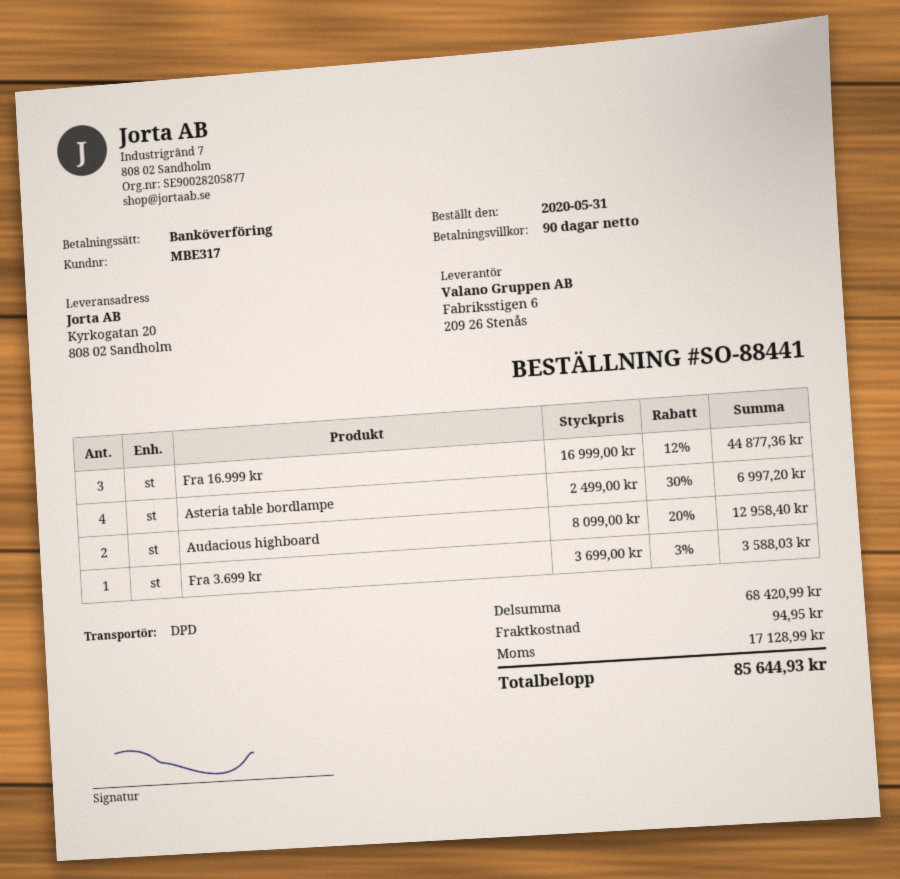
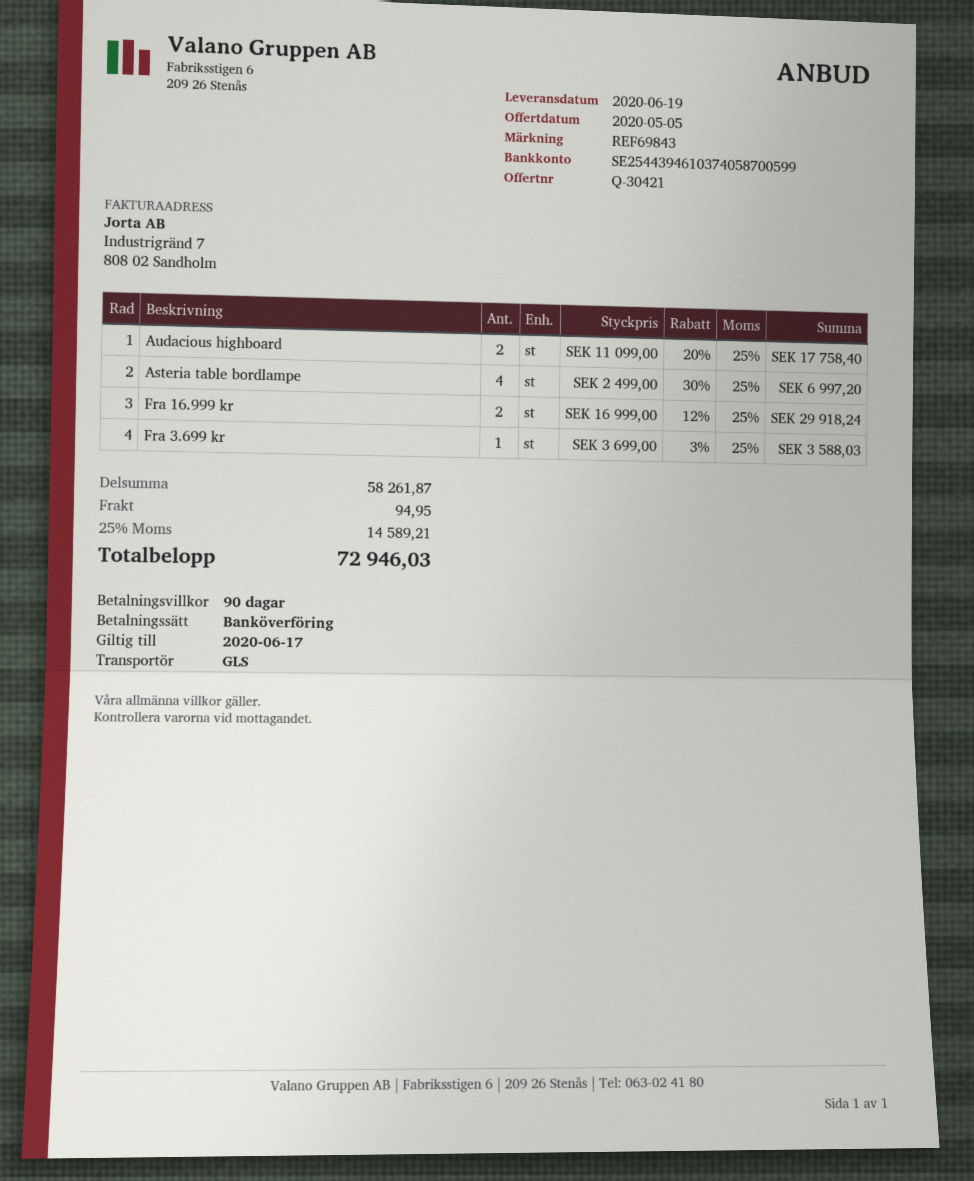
shipping method: DPD -> GLS
Fra 16.999 kr: 3 x 16999.00 - 12% = 44877.36 -> 2 x 16999.00 - 12% = 29918.24
Audacious highboard: 2 x 8099.00 - 20% = 12958.40 -> 2 x 11099.00 - 20% = 17758.40
subtotal: 68420.99 -> 58261.87
tax: 17128.99 -> 14589.21
total: 85644.93 -> 72946.03

